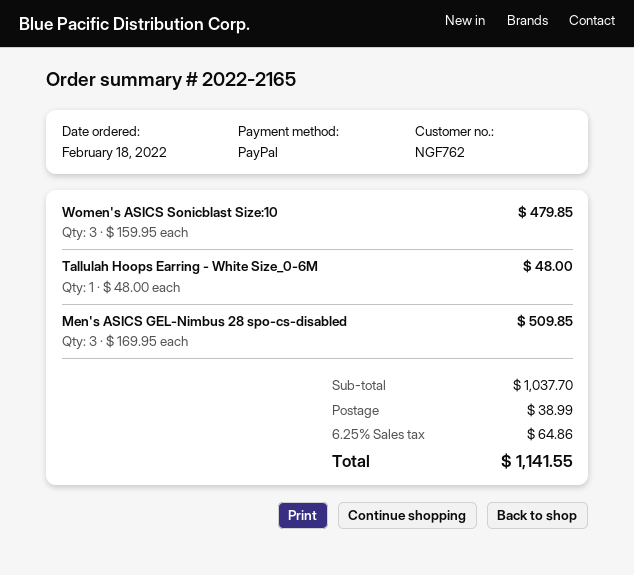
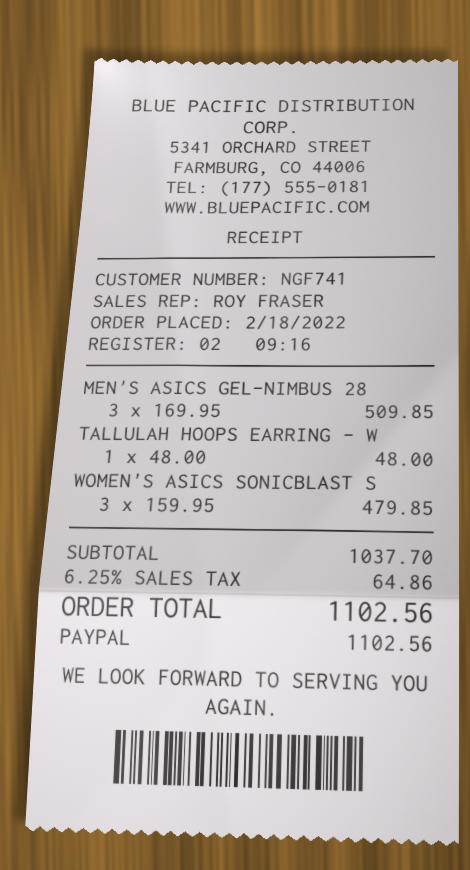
customer number: NGF762 -> NGF741
shipping: 38.99 -> none
total: 1141.55 -> 1102.56

